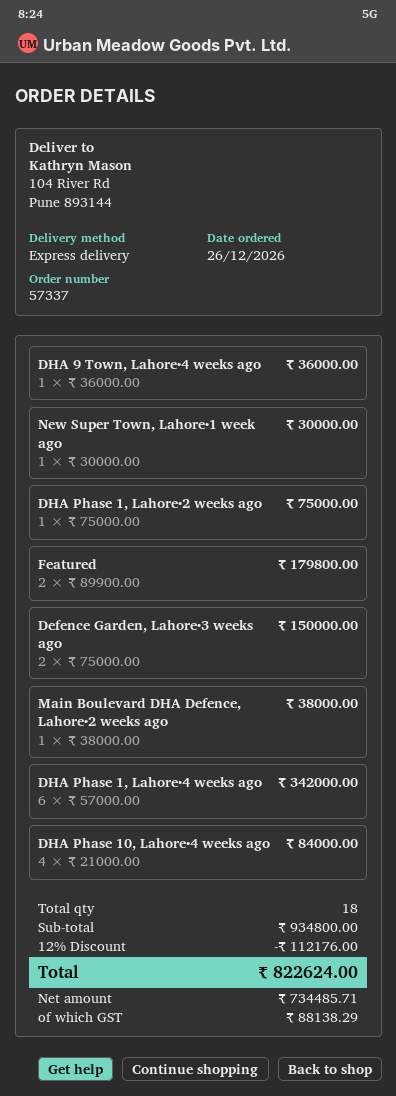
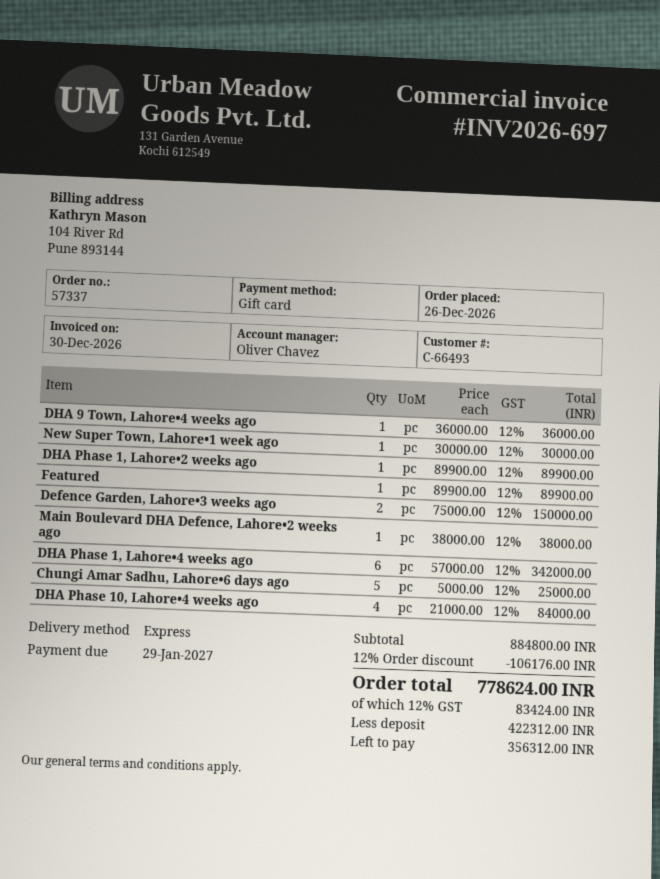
DHA Phase 1, Lahore•2 weeks ago: 1 x 75000.00 = 75000.00 -> 1 x 89900.00 = 89900.00
Featured: 2 x 89900.00 = 179800.00 -> 1 x 89900.00 = 89900.00
Chungi Amar Sadhu, Lahore•6 days ago: none -> 5 x 5000.00 = 25000.00
subtotal: 934800.00 -> 884800.00
discount: 12% = 112176.00 -> 12% = 106176.00
tax: 88138.29 -> 83424.00
total: 822624.00 -> 778624.00

